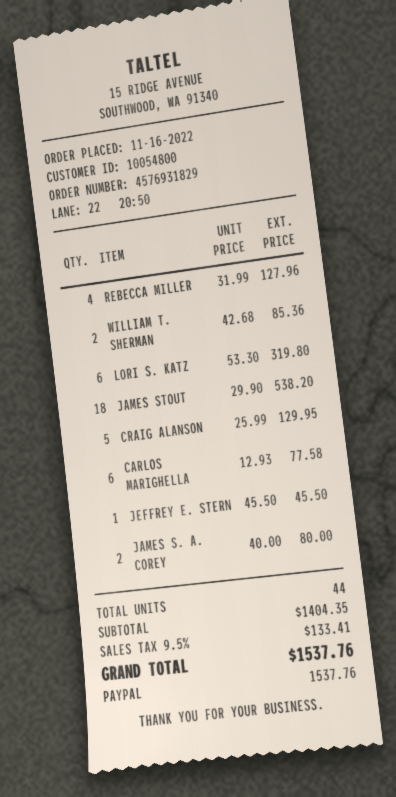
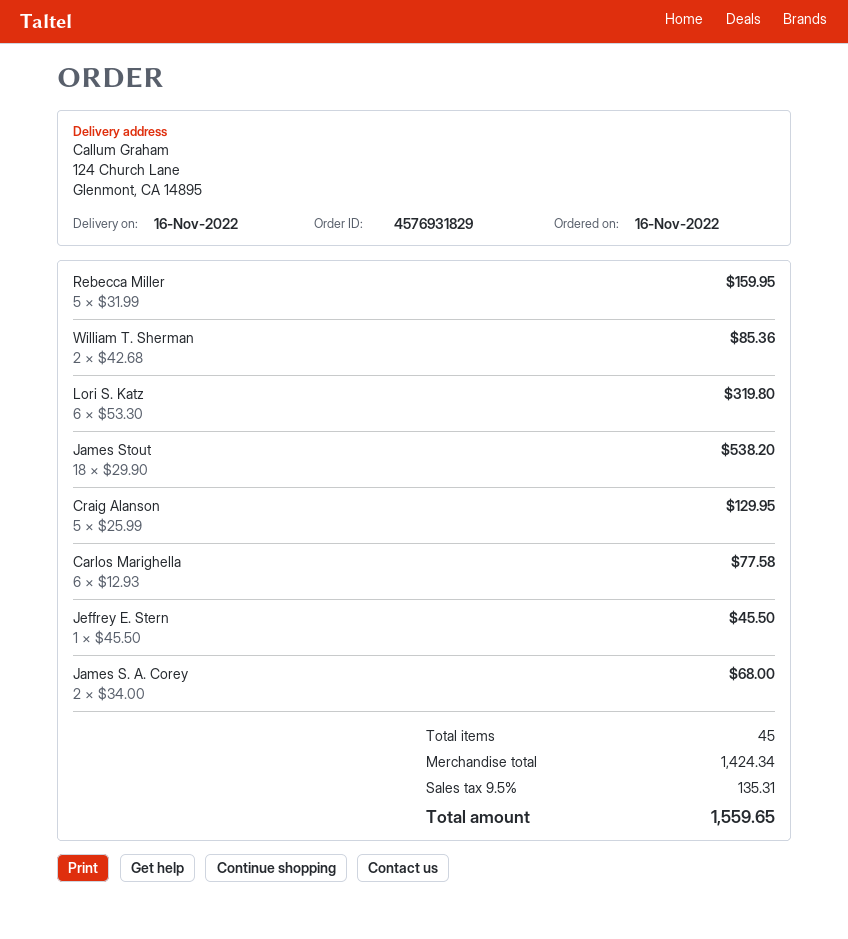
REBECCA MILLER: 4 x 31.99 = 127.96 -> 5 x 31.99 = 159.95
JAMES S. A. COREY: 2 x 40.00 = 80.00 -> 2 x 34.00 = 68.00
total quantity: 44 -> 45
subtotal: 1404.35 -> 1424.34
tax: 9.5% = 133.41 -> 9.5% = 135.31
total: 1537.76 -> 1559.65

